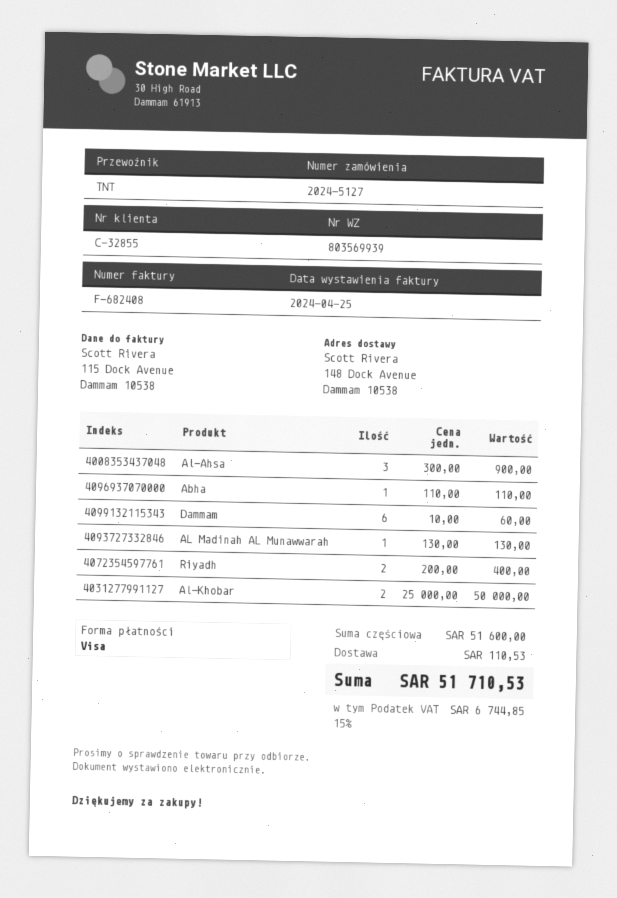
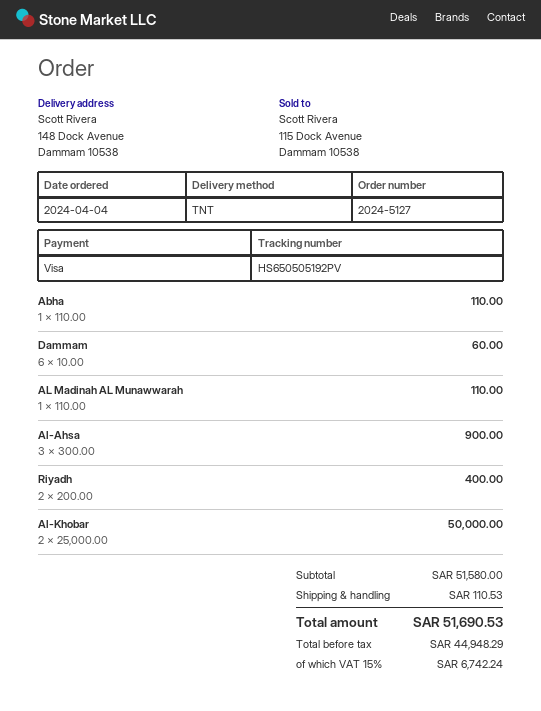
AL Madinah AL Munawwarah: 1 x 130.00 = 130.00 -> 1 x 110.00 = 110.00
subtotal: 51600.00 -> 51580.00
tax: 15% = 6744.85 -> 15% = 6742.24
total: 51710.53 -> 51690.53

